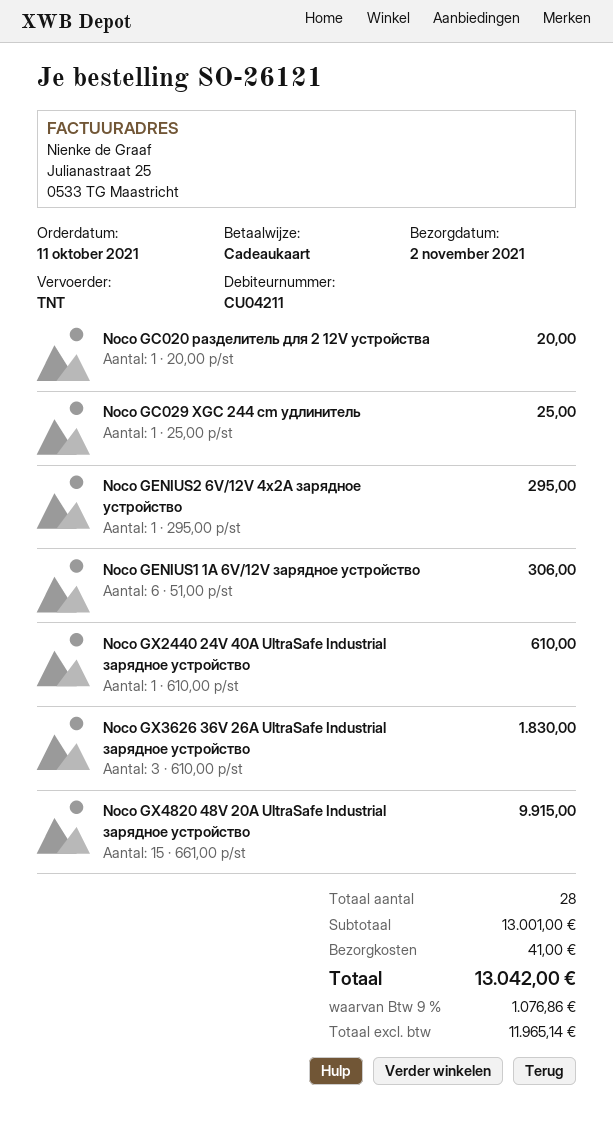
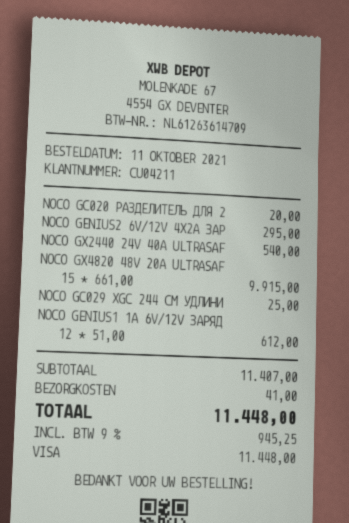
payment method: gift card -> Visa
Noco GENIUS1 1A 6V/12V зарядное устройство: 6 x 51.00 = 306.00 -> 12 x 51.00 = 612.00
Noco GX2440 24V 40A UltraSafe Industrial зарядное устройство: 1 x 610.00 = 610.00 -> 1 x 540.00 = 540.00
Noco GX3626 36V 26A UltraSafe Industrial зарядное устройство: 3 x 610.00 = 1830.00 -> none
subtotal: 13001.00 -> 11407.00
tax: 9% = 1076.86 -> 9% = 945.25
total: 13042.00 -> 11448.00

